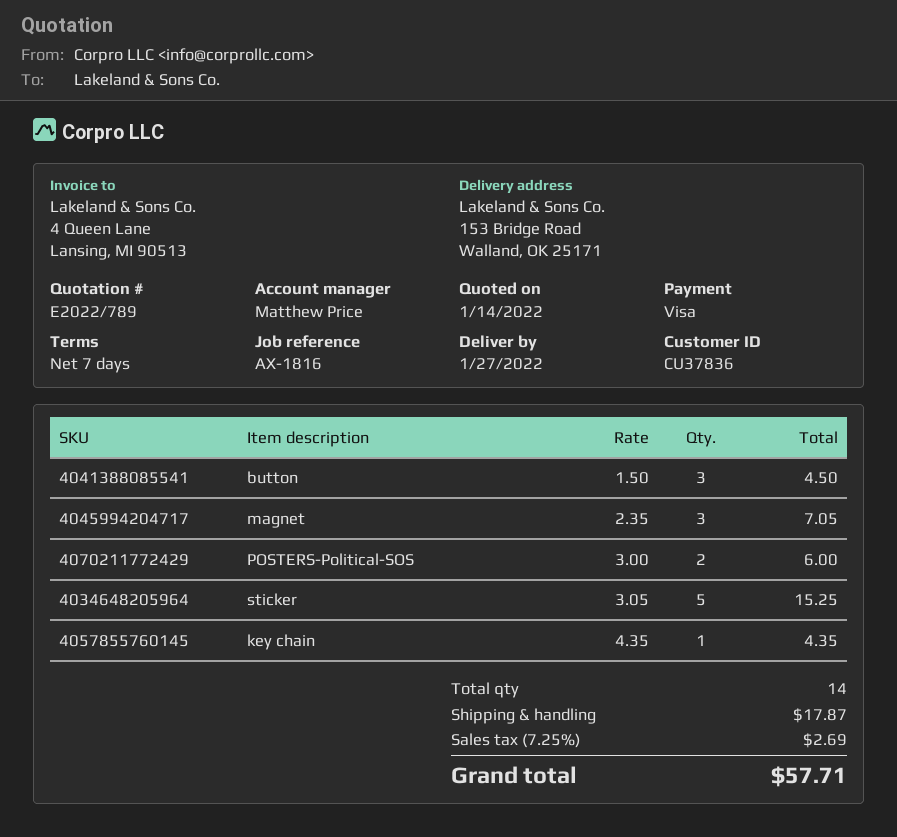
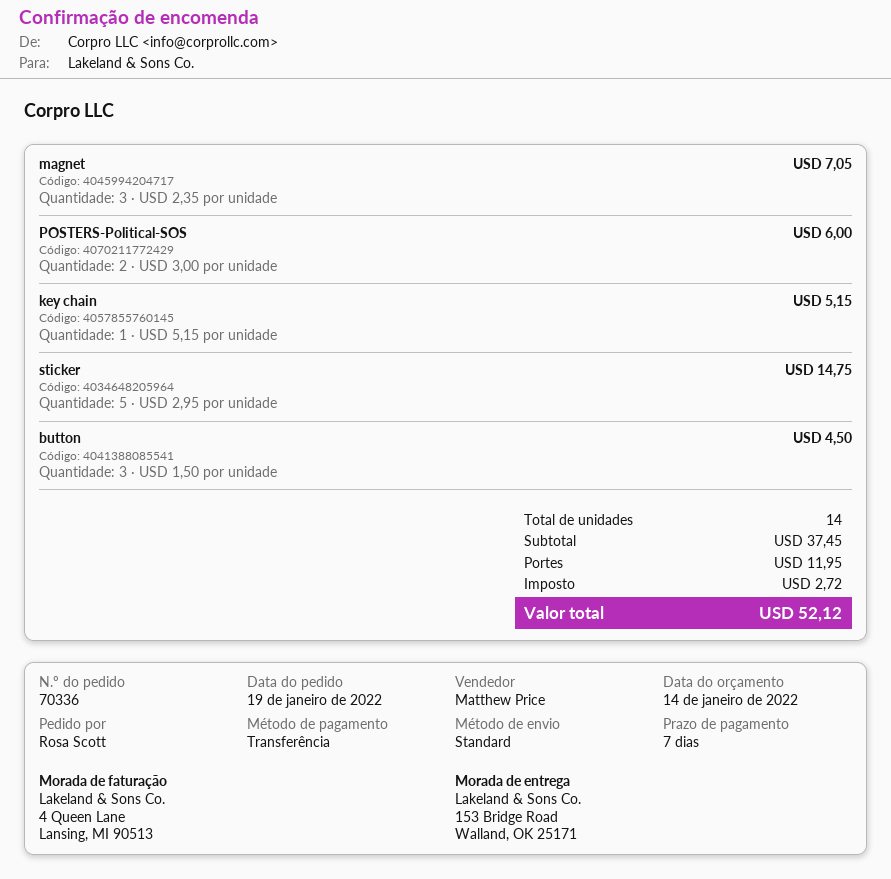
payment method: Visa -> bank transfer
sticker: 5 x 3.05 = 15.25 -> 5 x 2.95 = 14.75
key chain: 1 x 4.35 = 4.35 -> 1 x 5.15 = 5.15
shipping: 17.87 -> 11.95
tax: 2.69 -> 2.72
total: 57.71 -> 52.12

